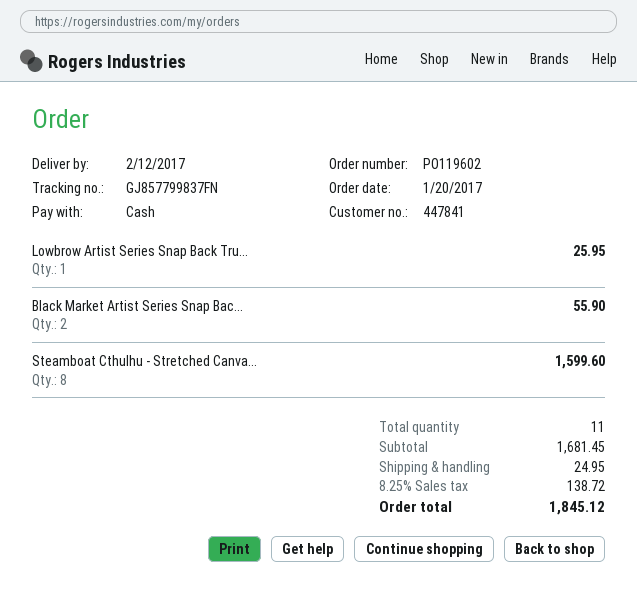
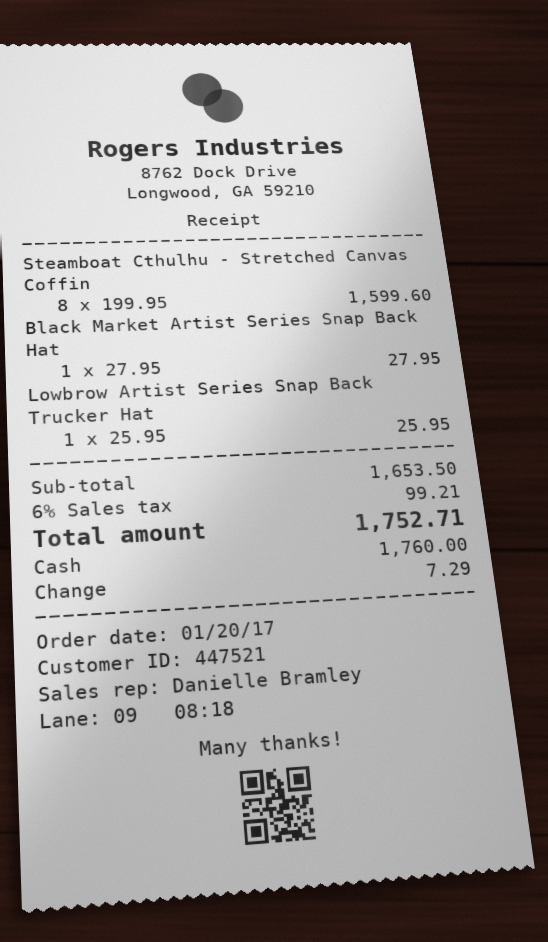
customer number: 447841 -> 447521
Black Market Artist Series Snap Bac...: 2 for 55.90 -> 1 for 27.95
subtotal: 1681.45 -> 1653.50
shipping: 24.95 -> none
tax: 8.25% = 138.72 -> 6% = 99.21
total: 1845.12 -> 1752.71

